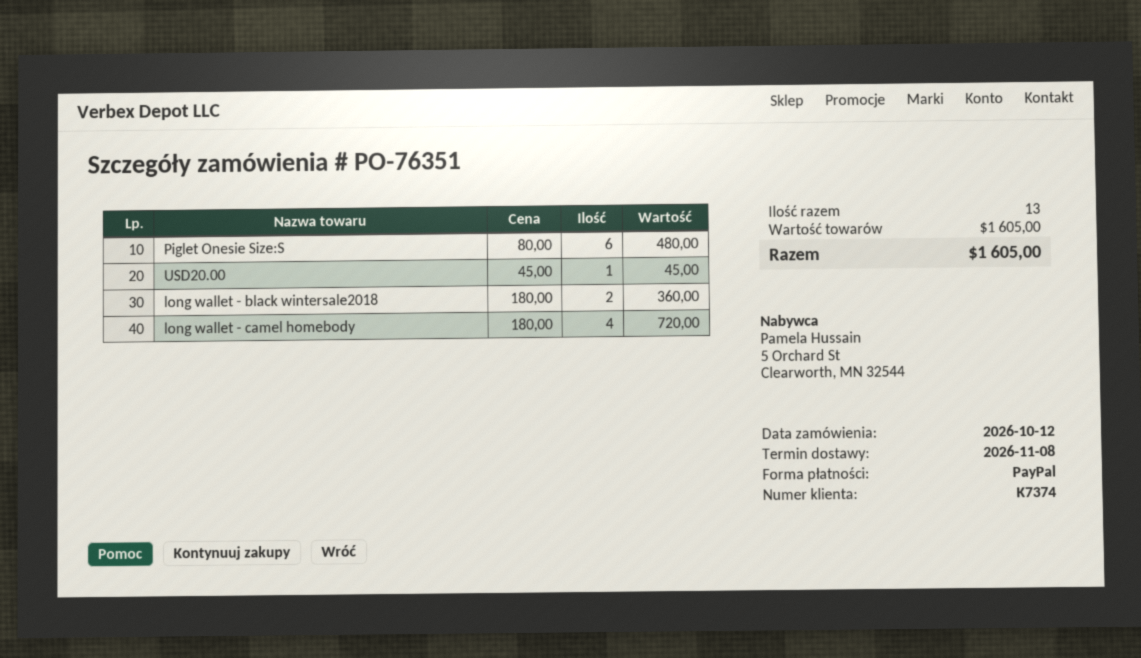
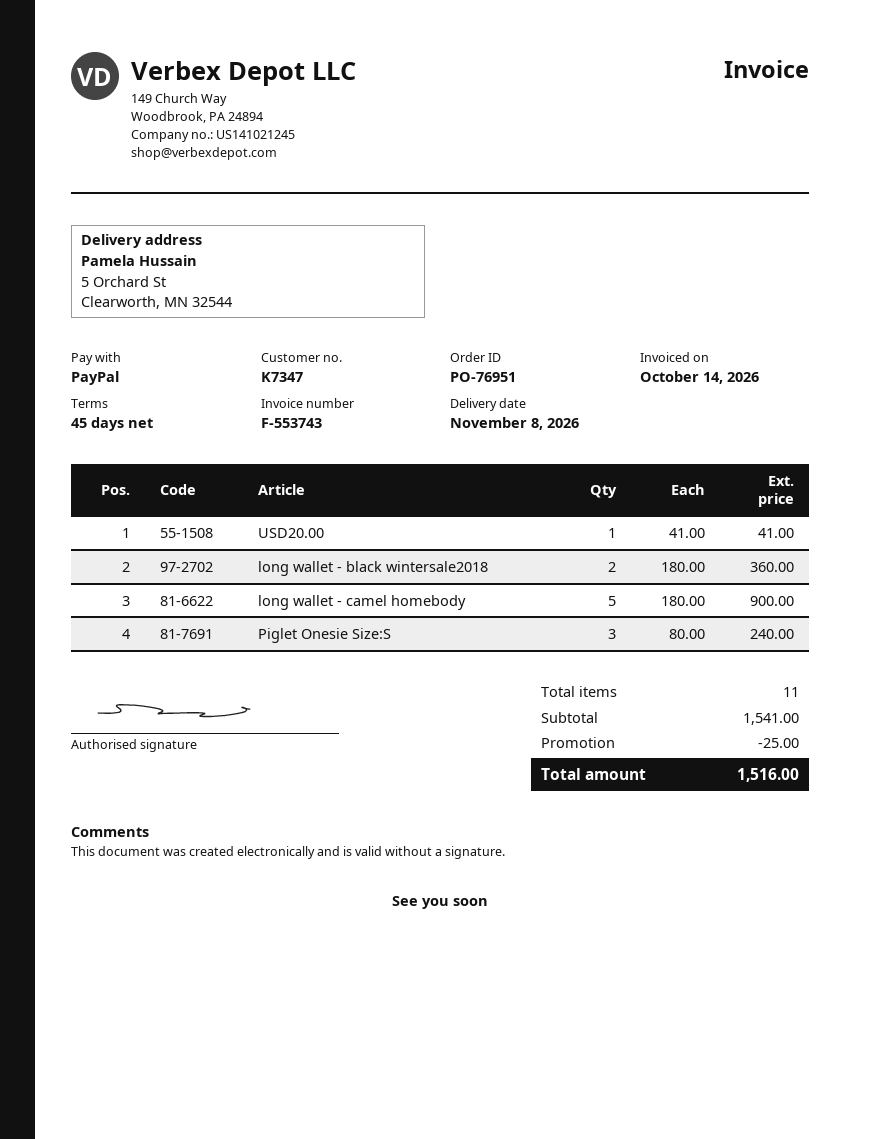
order number: PO-76351 -> PO-76951
customer number: K7374 -> K7347
Piglet Onesie Size:S: 6 x 80.00 = 480.00 -> 3 x 80.00 = 240.00
USD20.00: 1 x 45.00 = 45.00 -> 1 x 41.00 = 41.00
long wallet - camel homebody: 4 x 180.00 = 720.00 -> 5 x 180.00 = 900.00
total quantity: 13 -> 11
subtotal: 1605.00 -> 1541.00
discount: none -> 25.00
total: 1605.00 -> 1516.00

